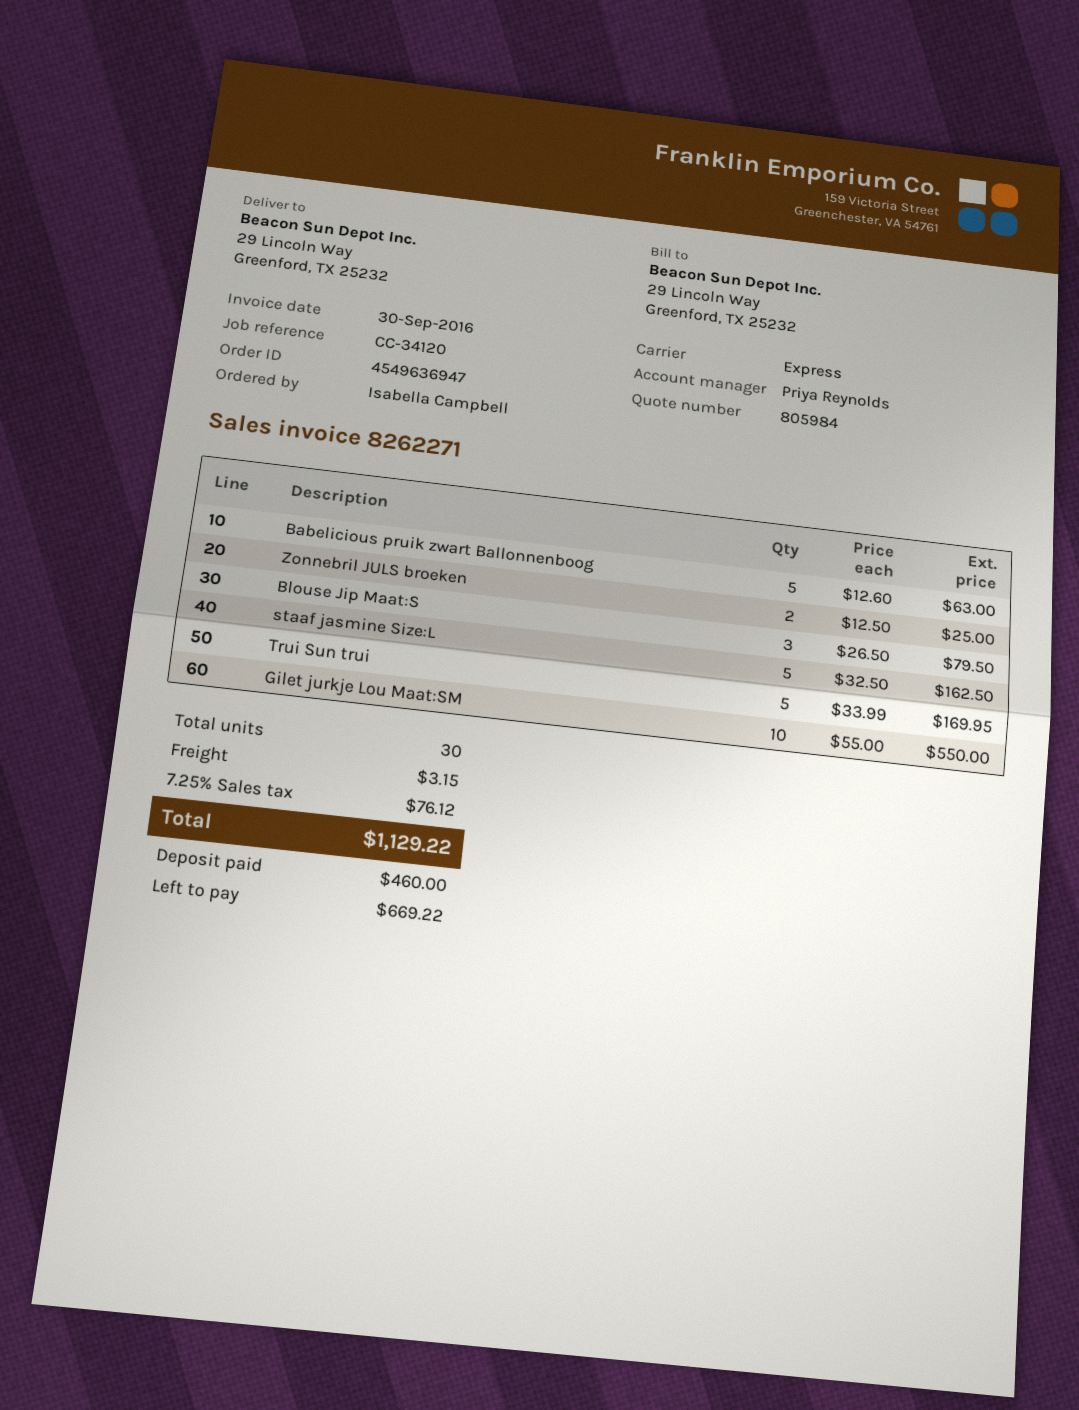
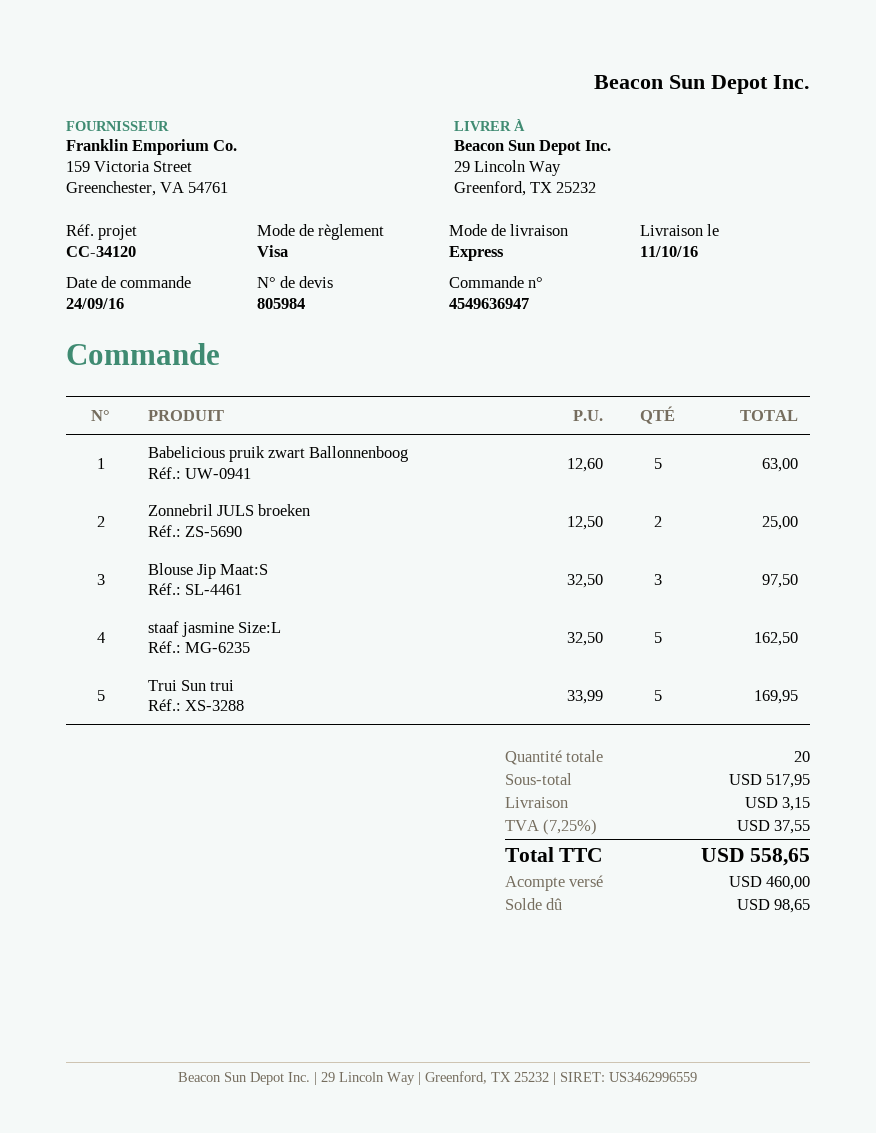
Blouse Jip Maat:S: 3 x 26.50 = 79.50 -> 3 x 32.50 = 97.50
Gilet jurkje Lou Maat:SM: 10 x 55.00 = 550.00 -> none
total quantity: 30 -> 20
tax: 7.25% = 76.12 -> 7.25% = 37.55
total: 1129.22 -> 558.65
balance: 669.22 -> 98.65

